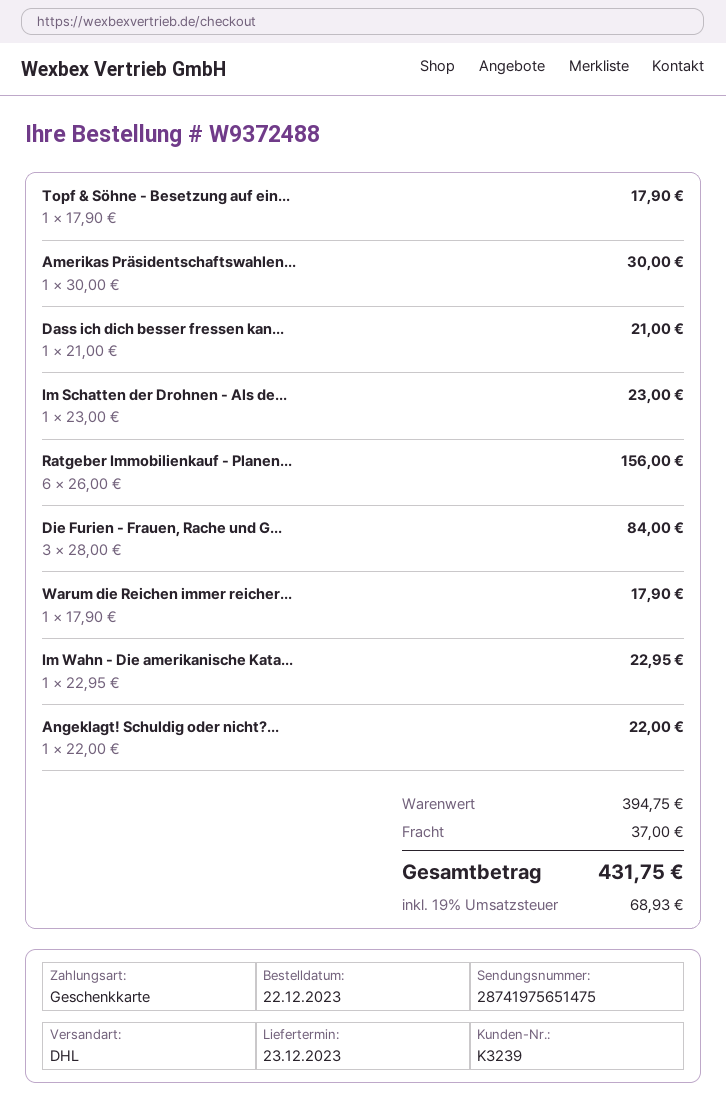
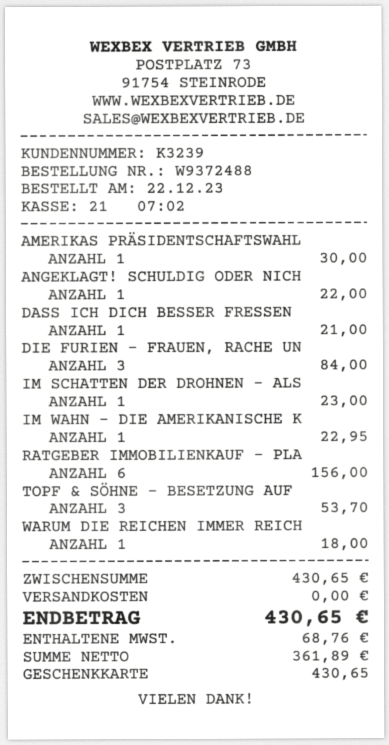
Topf & Söhne - Besetzung auf ein...: 1 for 17.90 -> 3 for 53.70
Warum die Reichen immer reicher...: 1 for 17.90 -> 1 for 18.00
subtotal: 394.75 -> 430.65
shipping: 37.00 -> 0.00
tax: 68.93 -> 68.76
total: 431.75 -> 430.65

